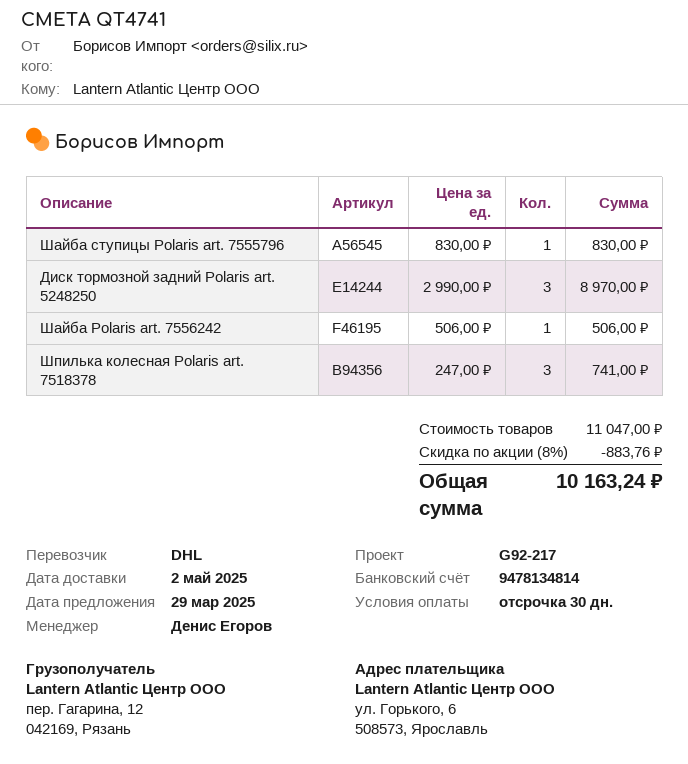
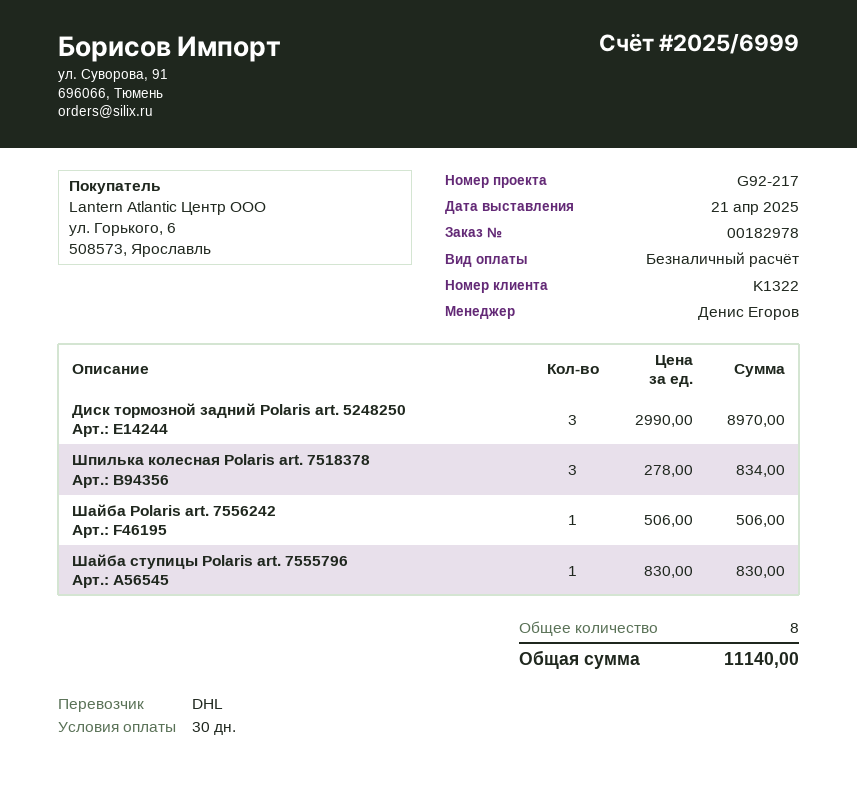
Шпилька колесная Polaris art. 7518378: 3 x 247.00 = 741.00 -> 3 x 278.00 = 834.00
discount: 8% = 883.76 -> none
total: 10163.24 -> 11140.00

